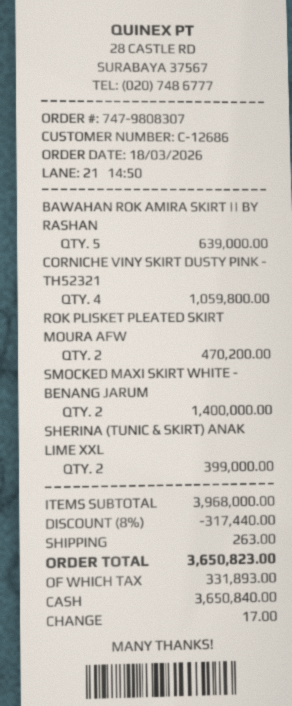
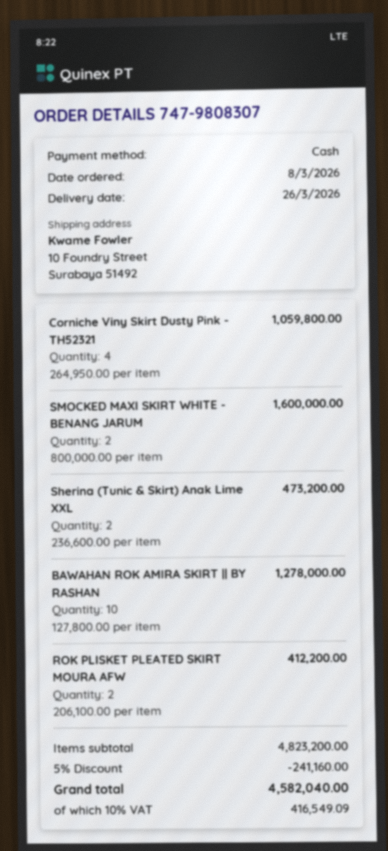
order date: 2026-03-18 -> 2026-03-08
BAWAHAN ROK AMIRA SKIRT || BY RASHAN: 5 for 639000.00 -> 10 for 1278000.00
ROK PLISKET PLEATED SKIRT MOURA AFW: 2 for 470200.00 -> 2 for 412200.00
SMOCKED MAXI SKIRT WHITE - BENANG JARUM: 2 for 1400000.00 -> 2 for 1600000.00
SHERINA (TUNIC & SKIRT) ANAK LIME XXL: 2 for 399000.00 -> 2 for 473200.00
subtotal: 3968000.00 -> 4823200.00
discount: 8% = 317440.00 -> 5% = 241160.00
shipping: 263.00 -> none
tax: 331893.00 -> 416549.09
total: 3650823.00 -> 4582040.00

